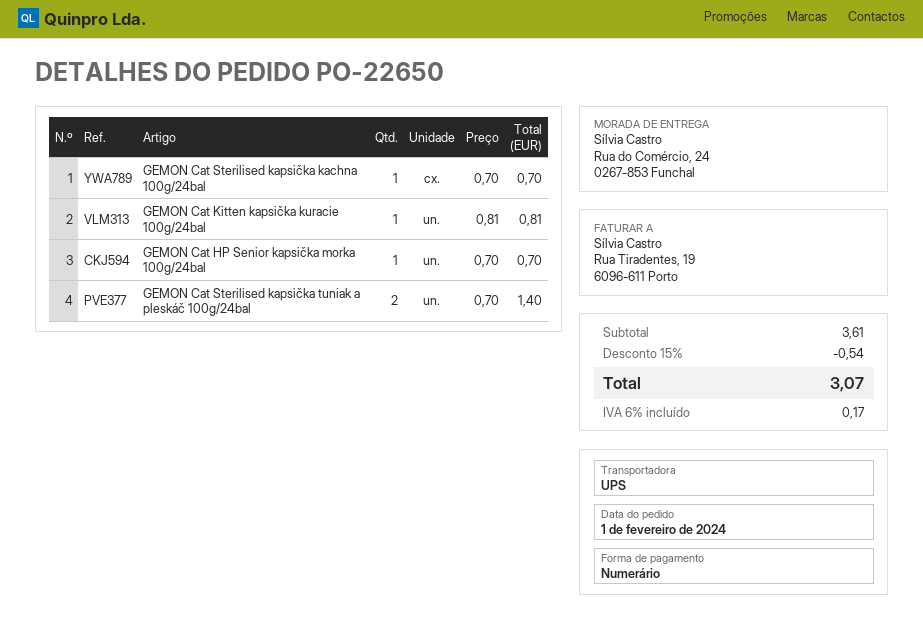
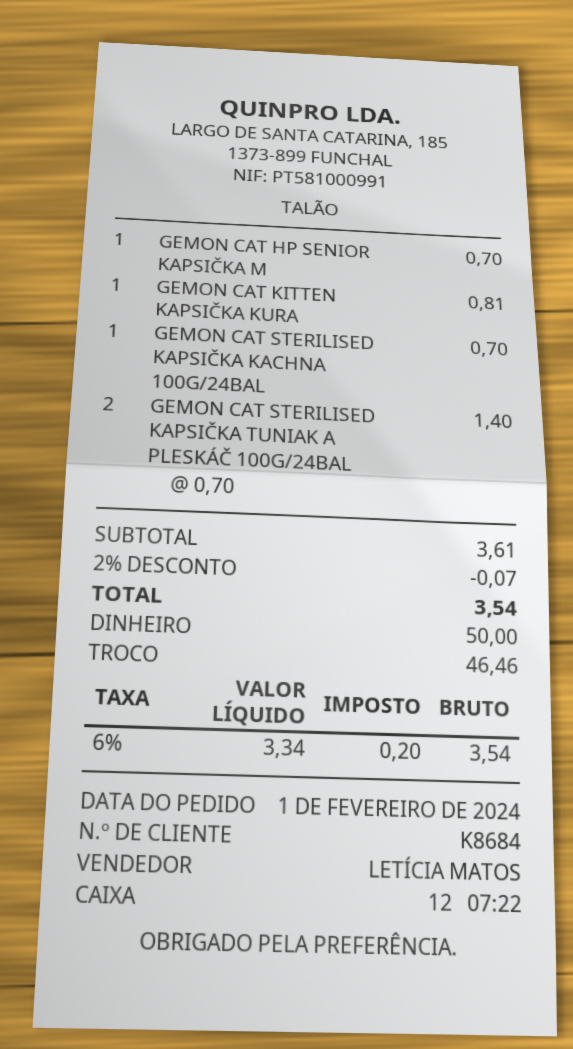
discount: 15% = 0.54 -> 2% = 0.07
tax: 6% = 0.17 -> 6% = 0.20
total: 3.07 -> 3.54

